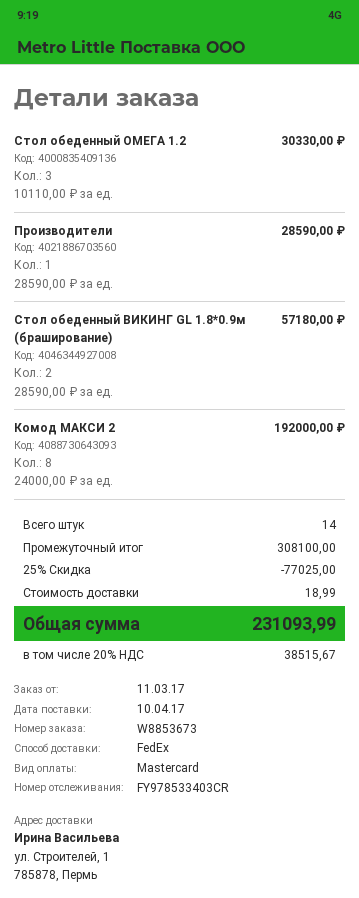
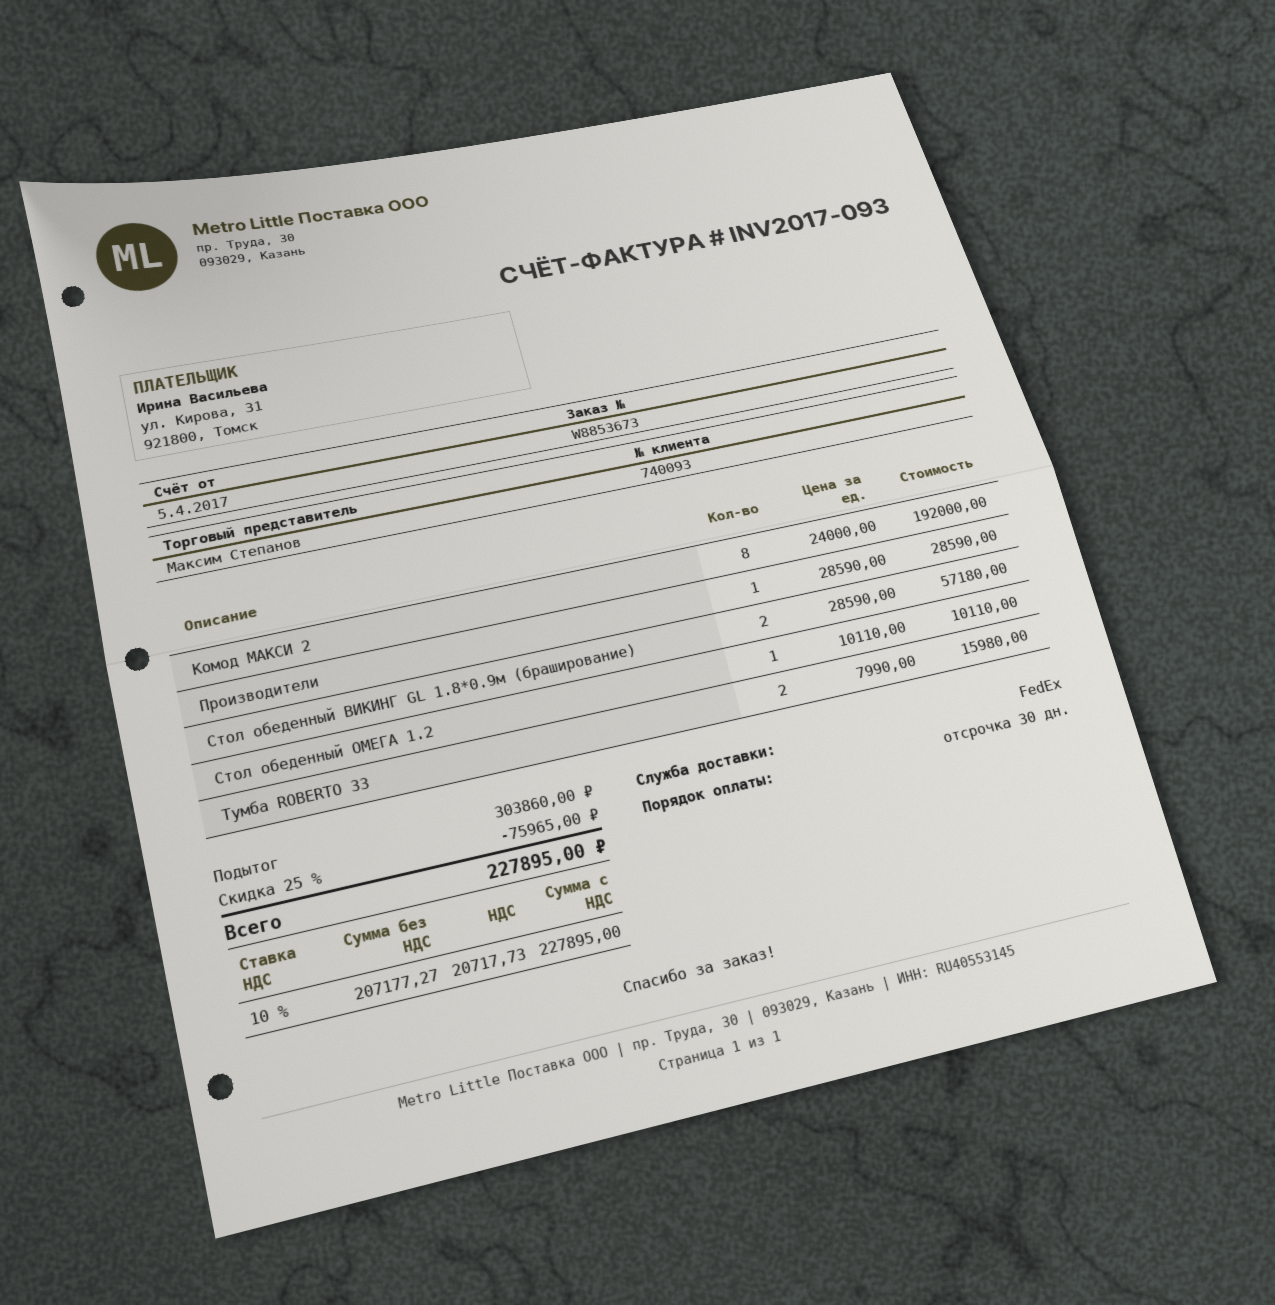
Стол обеденный ОМЕГА 1.2: 3 x 10110.00 = 30330.00 -> 1 x 10110.00 = 10110.00
Тумба ROBERTO 33: none -> 2 x 7990.00 = 15980.00
subtotal: 308100.00 -> 303860.00
discount: 25% = 77025.00 -> 25% = 75965.00
shipping: 18.99 -> none
tax: 20% = 38515.67 -> 10% = 20717.73
total: 231093.99 -> 227895.00

